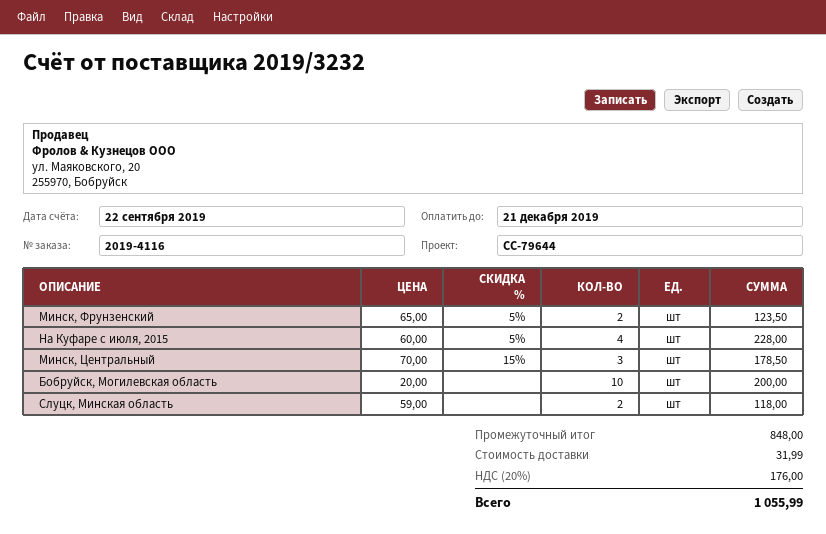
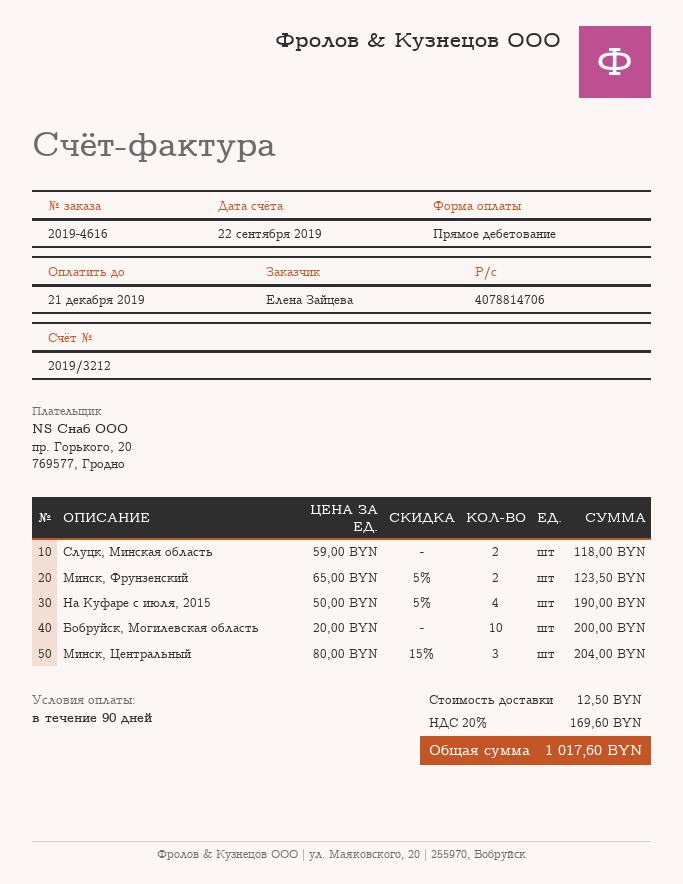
order number: 2019-4116 -> 2019-4616
invoice number: 2019/3232 -> 2019/3212
На Куфаре с июля, 2015: 4 x 60.00 - 5% = 228.00 -> 4 x 50.00 - 5% = 190.00
Минск, Центральный: 3 x 70.00 - 15% = 178.50 -> 3 x 80.00 - 15% = 204.00
shipping: 31.99 -> 12.50
tax: 20% = 176.00 -> 20% = 169.60
total: 1055.99 -> 1017.60

